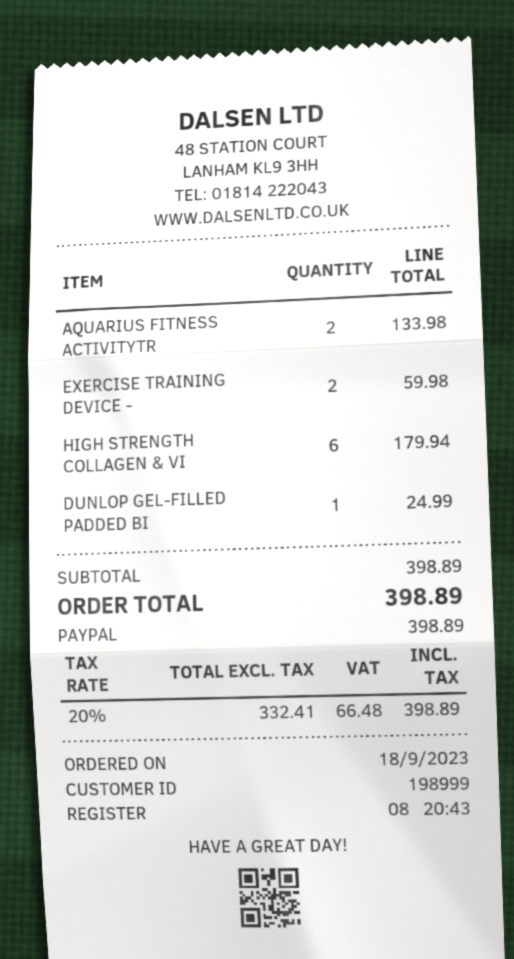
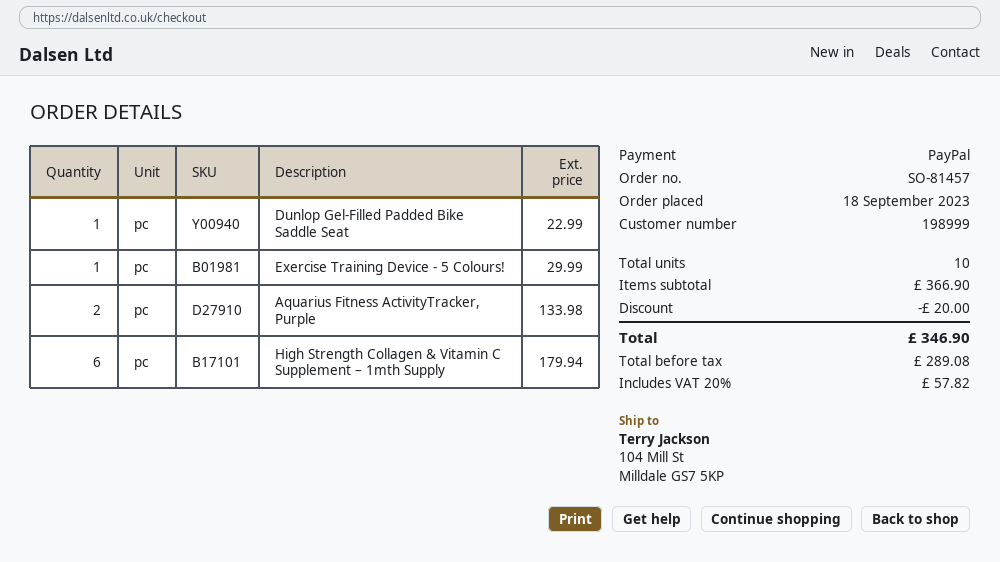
EXERCISE TRAINING DEVICE -: 2 for 59.98 -> 1 for 29.99
DUNLOP GEL-FILLED PADDED BI: 1 for 24.99 -> 1 for 22.99
subtotal: 398.89 -> 366.90
discount: none -> 20.00
net: 332.41 -> 289.08
tax: 20% = 66.48 -> 20% = 57.82
total: 398.89 -> 346.90

